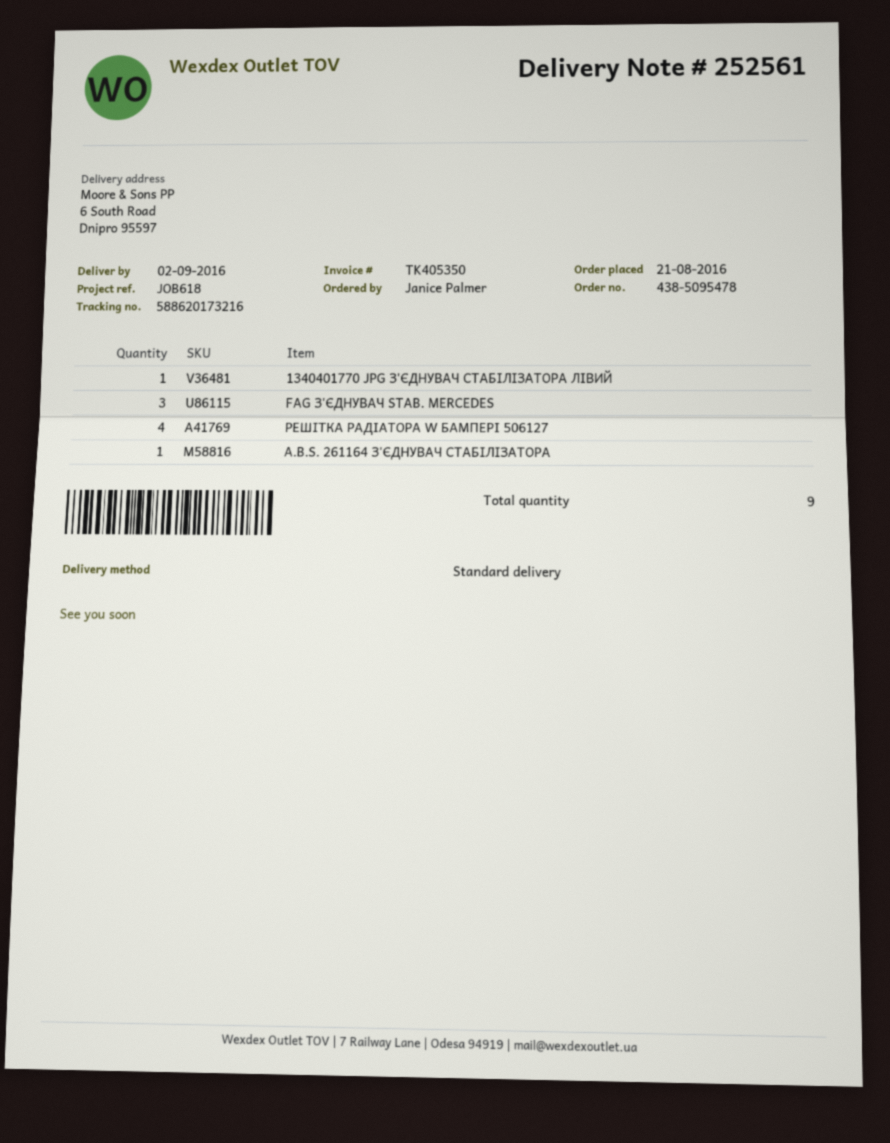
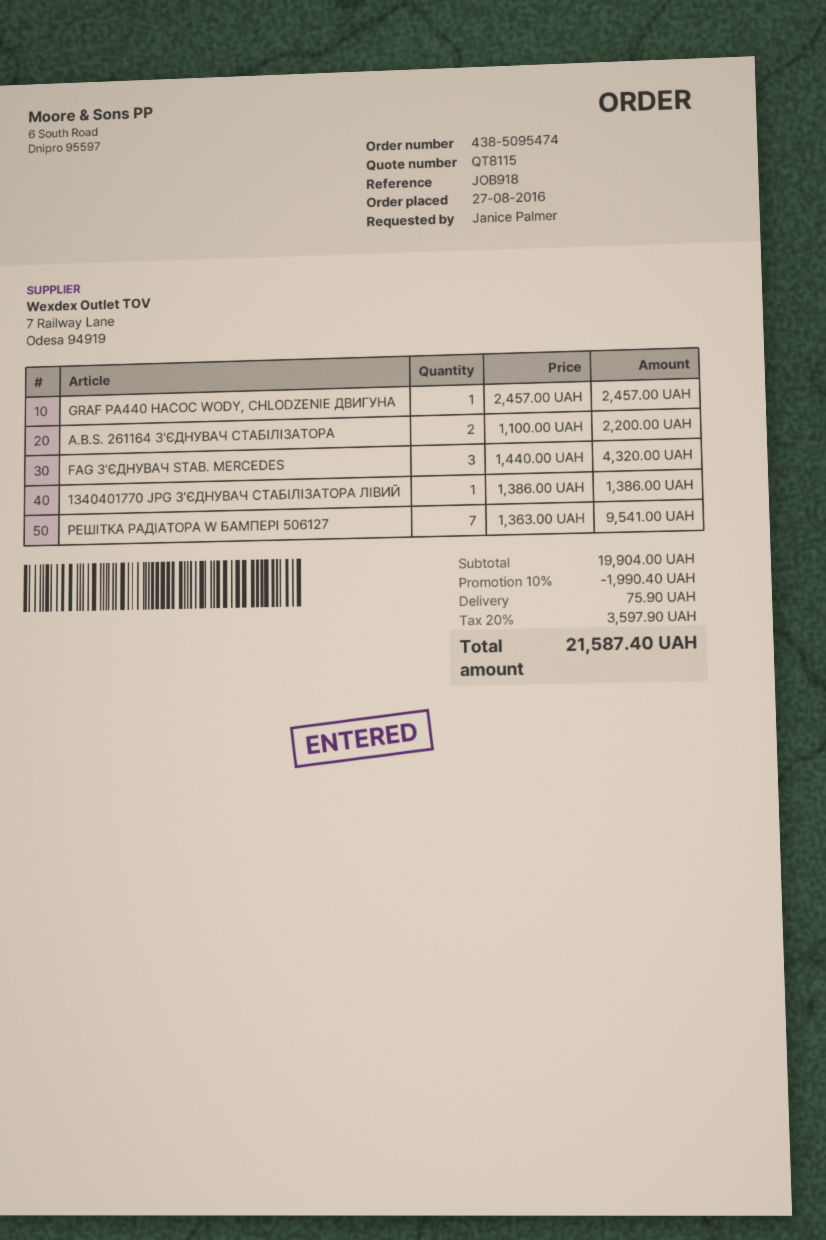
order number: 438-5095478 -> 438-5095474
order date: 2016-08-21 -> 2016-08-27
reference: JOB618 -> JOB918
РЕШІТКА РАДІАТОРА W БАМПЕРІ 506127: 4 -> 7
A.B.S. 261164 З'ЄДНУВАЧ СТАБІЛІЗАТОРА: 1 -> 2
GRAF PA440 НАСОС WODY, CHLODZENIE ДВИГУНА: none -> 1

